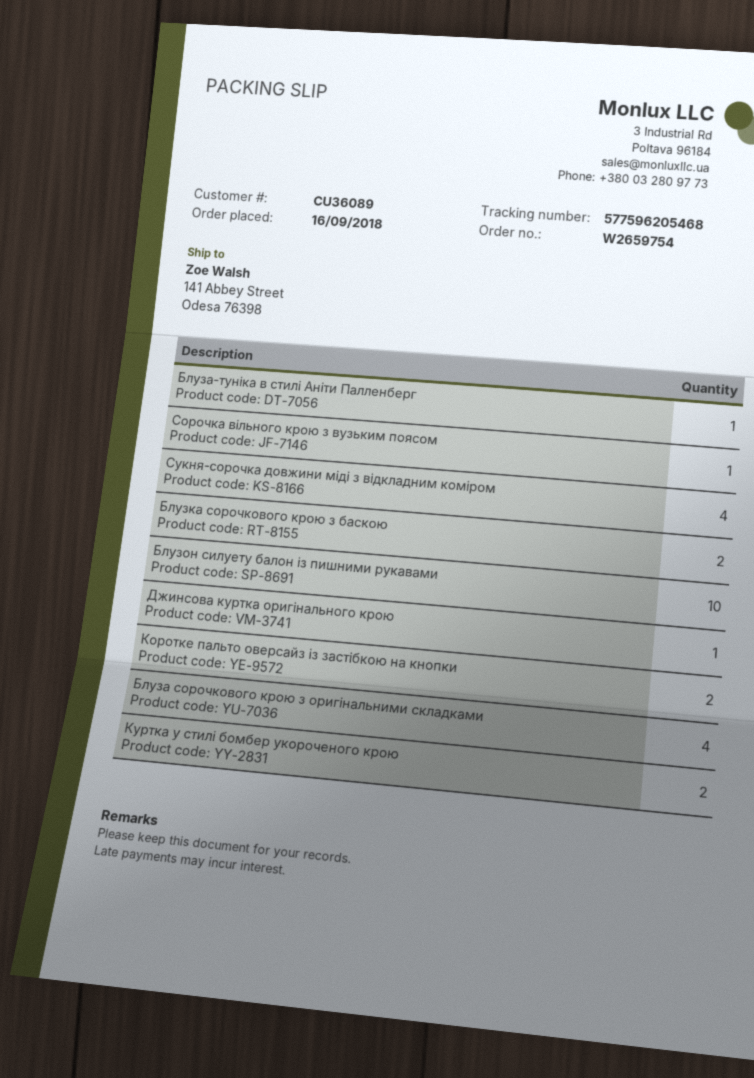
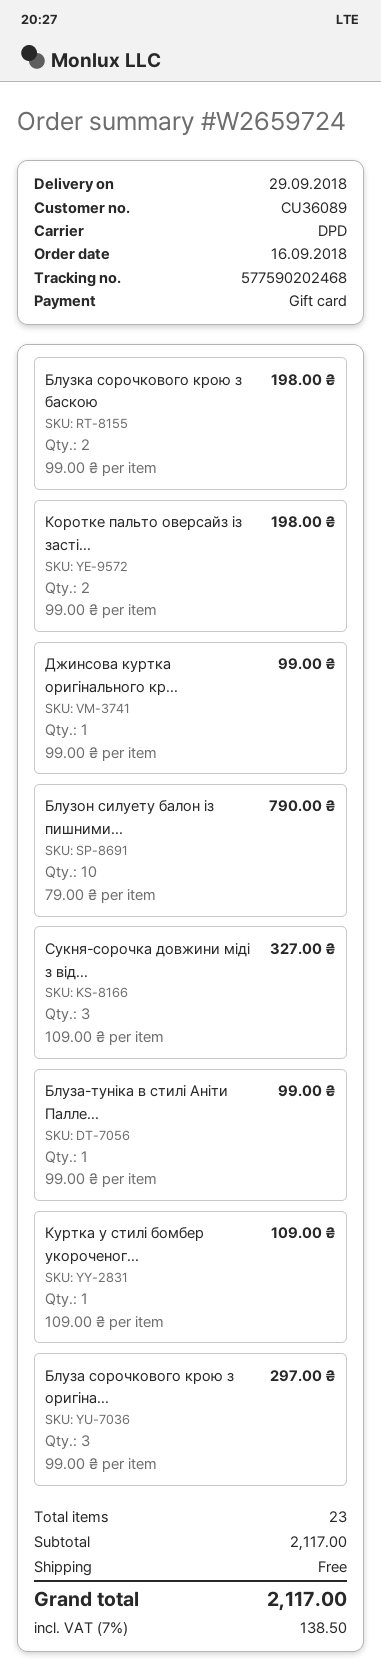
order number: W2659754 -> W2659724
tracking number: 577596205468 -> 577590202468
Сорочка вільного крою з вузьким поясом: 1 -> none
Сукня-сорочка довжини міді з відкладним коміром: 4 -> 3
Блуза сорочкового крою з оригінальними складками: 4 -> 3
Куртка у стилі бомбер укороченого крою: 2 -> 1

